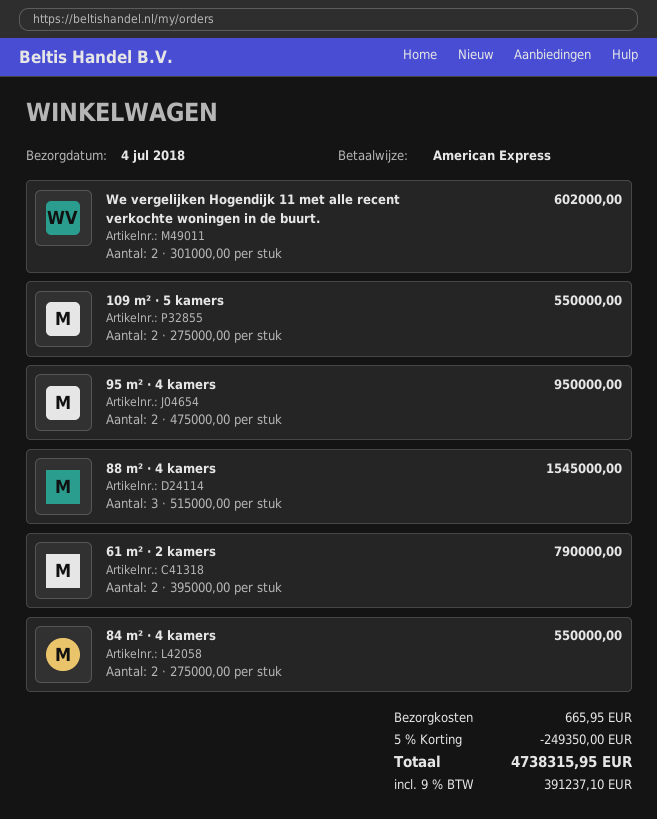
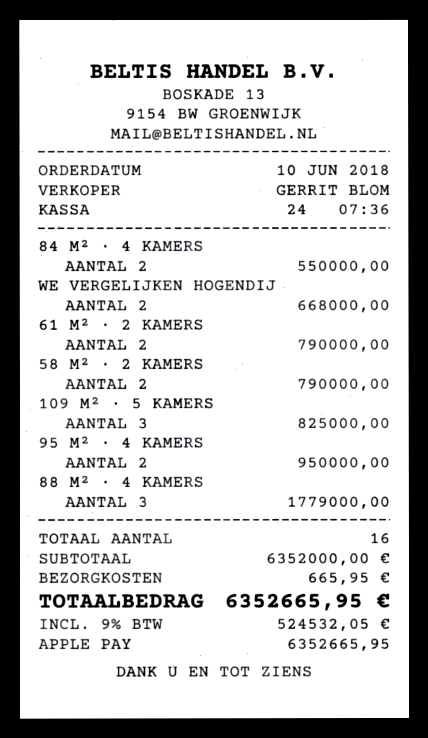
payment method: American Express -> Apple Pay
We vergelijken Hogendijk 11 met alle recent verkochte woningen in de buurt.: 2 for 602000.00 -> 2 for 668000.00
109 m² · 5 kamers: 2 for 550000.00 -> 3 for 825000.00
88 m² · 4 kamers: 3 for 1545000.00 -> 3 for 1779000.00
58 M² · 2 KAMERS: none -> 2 for 790000.00
discount: 5% = 249350.00 -> none
tax: 9% = 391237.10 -> 9% = 524532.05
total: 4738315.95 -> 6352665.95

